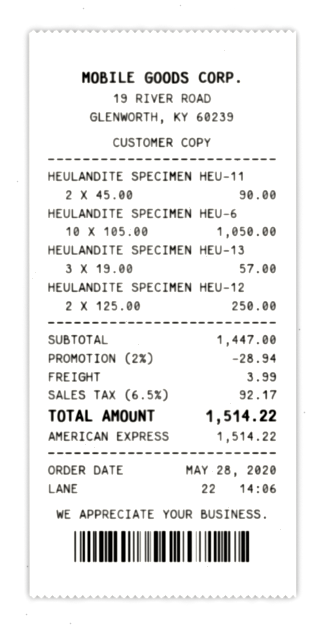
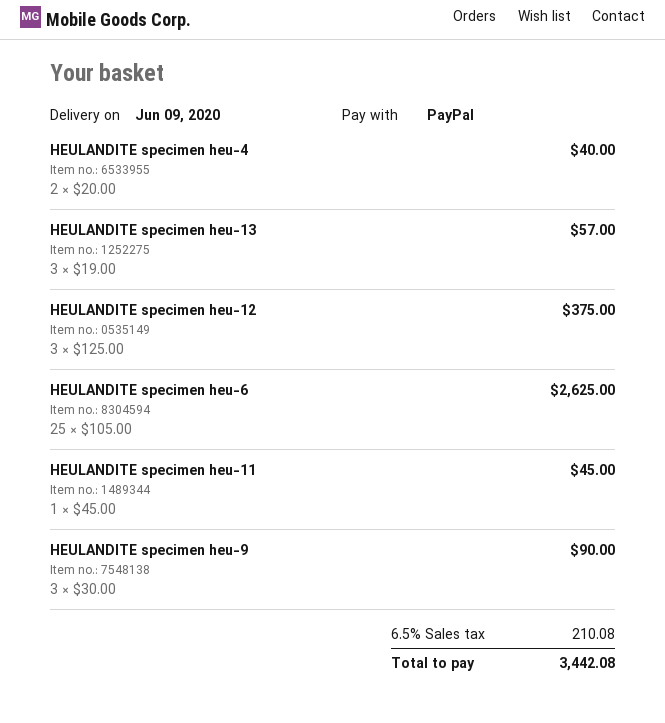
payment method: American Express -> PayPal
HEULANDITE SPECIMEN HEU-11: 2 x 45.00 = 90.00 -> 1 x 45.00 = 45.00
HEULANDITE SPECIMEN HEU-6: 10 x 105.00 = 1050.00 -> 25 x 105.00 = 2625.00
HEULANDITE SPECIMEN HEU-12: 2 x 125.00 = 250.00 -> 3 x 125.00 = 375.00
HEULANDITE specimen heu-4: none -> 2 x 20.00 = 40.00
HEULANDITE specimen heu-9: none -> 3 x 30.00 = 90.00
discount: 2% = 28.94 -> none
shipping: 3.99 -> none
tax: 6.5% = 92.17 -> 6.5% = 210.08
total: 1514.22 -> 3442.08

